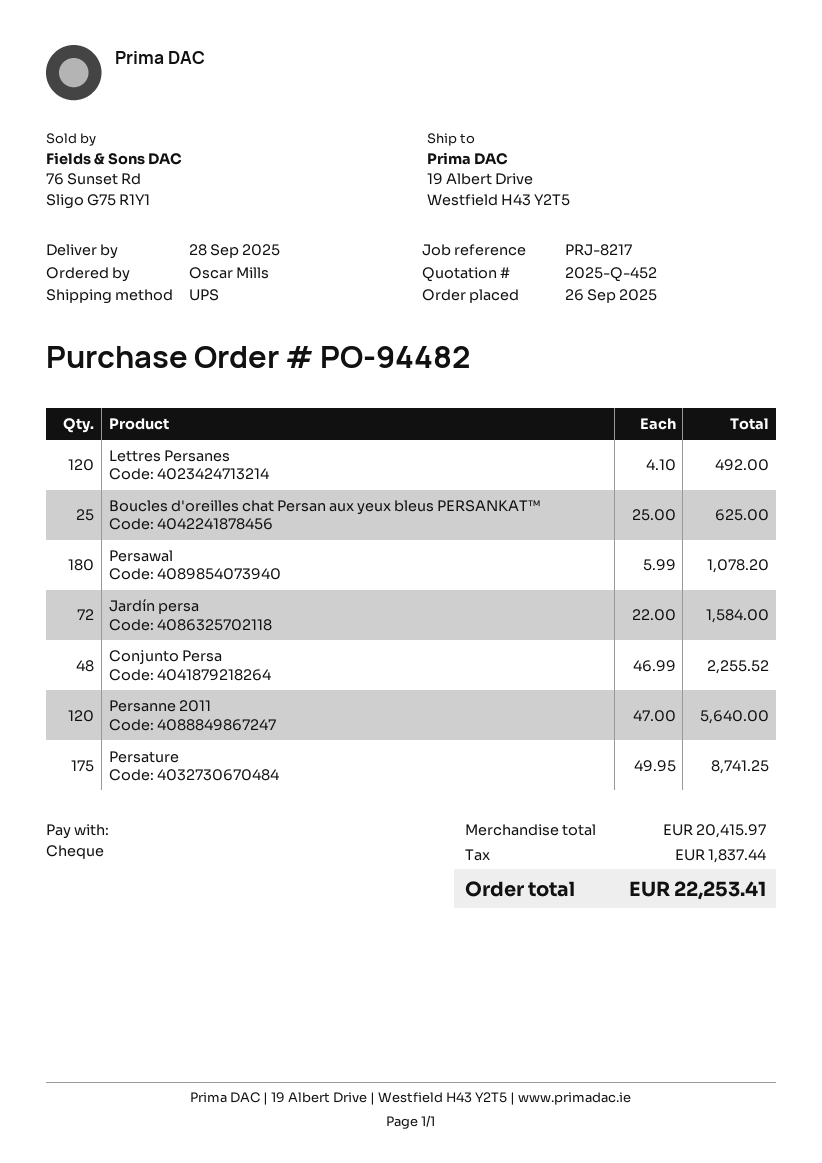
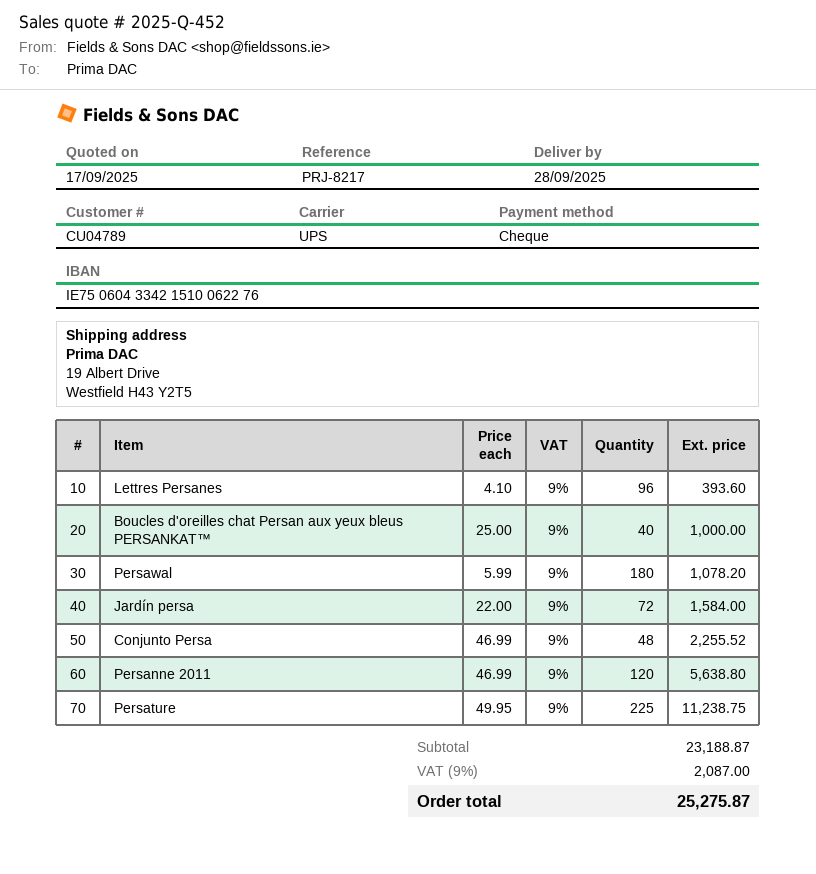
Lettres Persanes: 120 x 4.10 = 492.00 -> 96 x 4.10 = 393.60
Boucles d'oreilles chat Persan aux yeux bleus PERSANKAT™: 25 x 25.00 = 625.00 -> 40 x 25.00 = 1000.00
Persanne 2011: 120 x 47.00 = 5640.00 -> 120 x 46.99 = 5638.80
Persature: 175 x 49.95 = 8741.25 -> 225 x 49.95 = 11238.75
subtotal: 20415.97 -> 23188.87
tax: 1837.44 -> 2087.00
total: 22253.41 -> 25275.87

